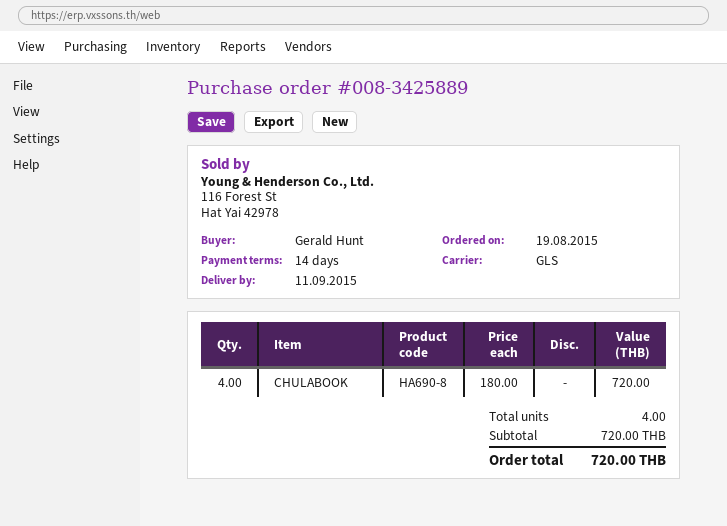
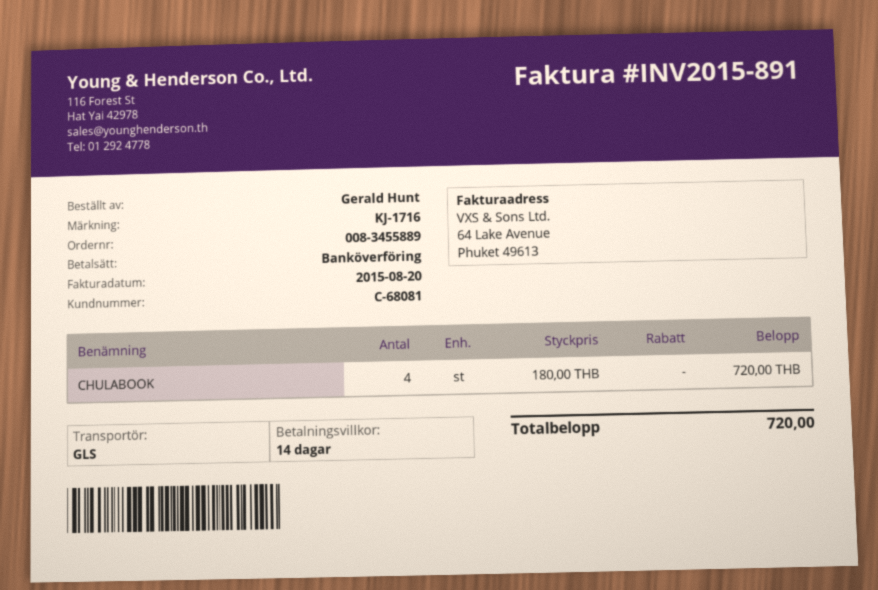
order number: 008-3425889 -> 008-3455889

